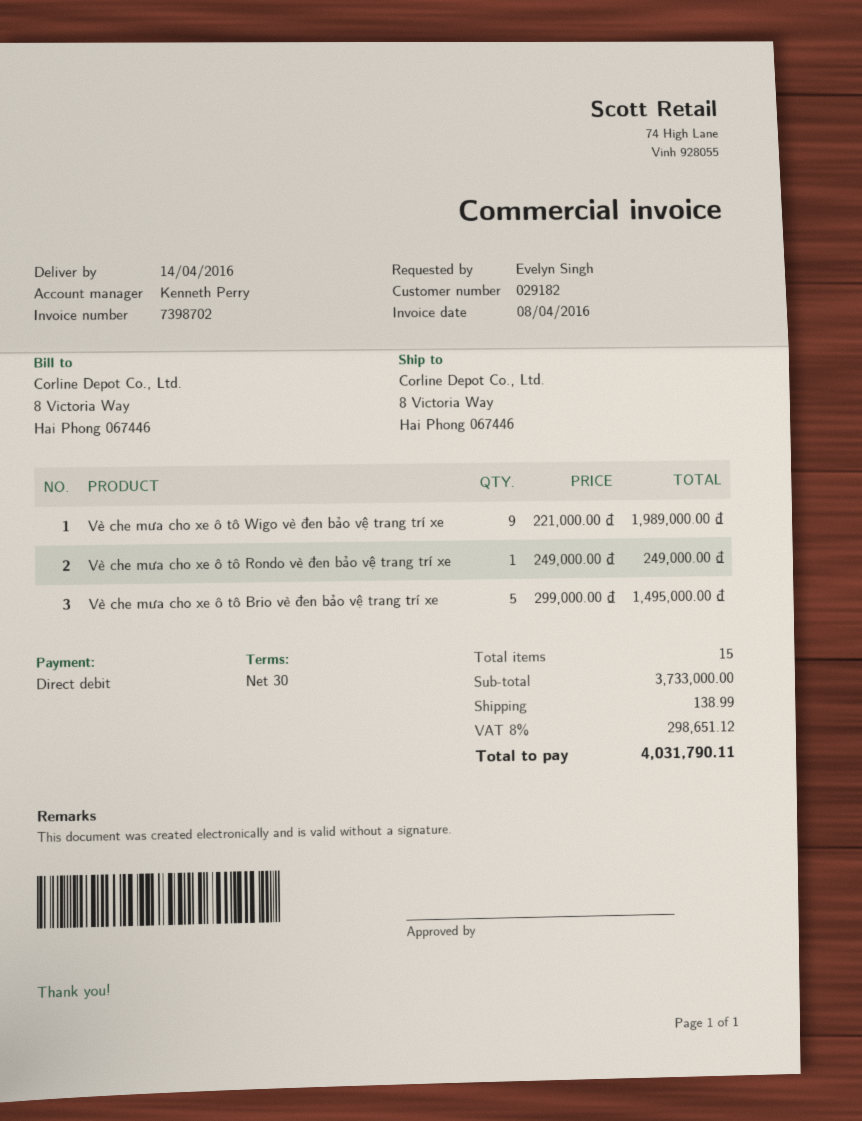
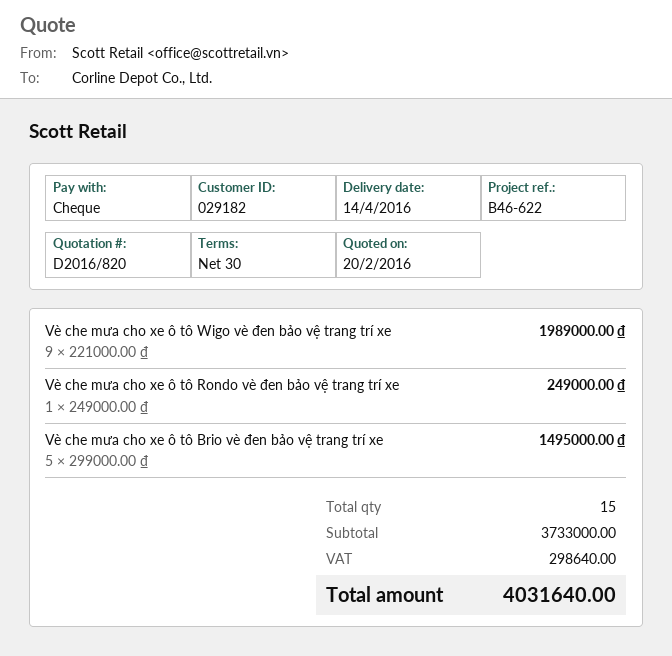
payment method: direct debit -> cheque
shipping: 138.99 -> none
tax: 298651.12 -> 298640.00
total: 4031790.11 -> 4031640.00

